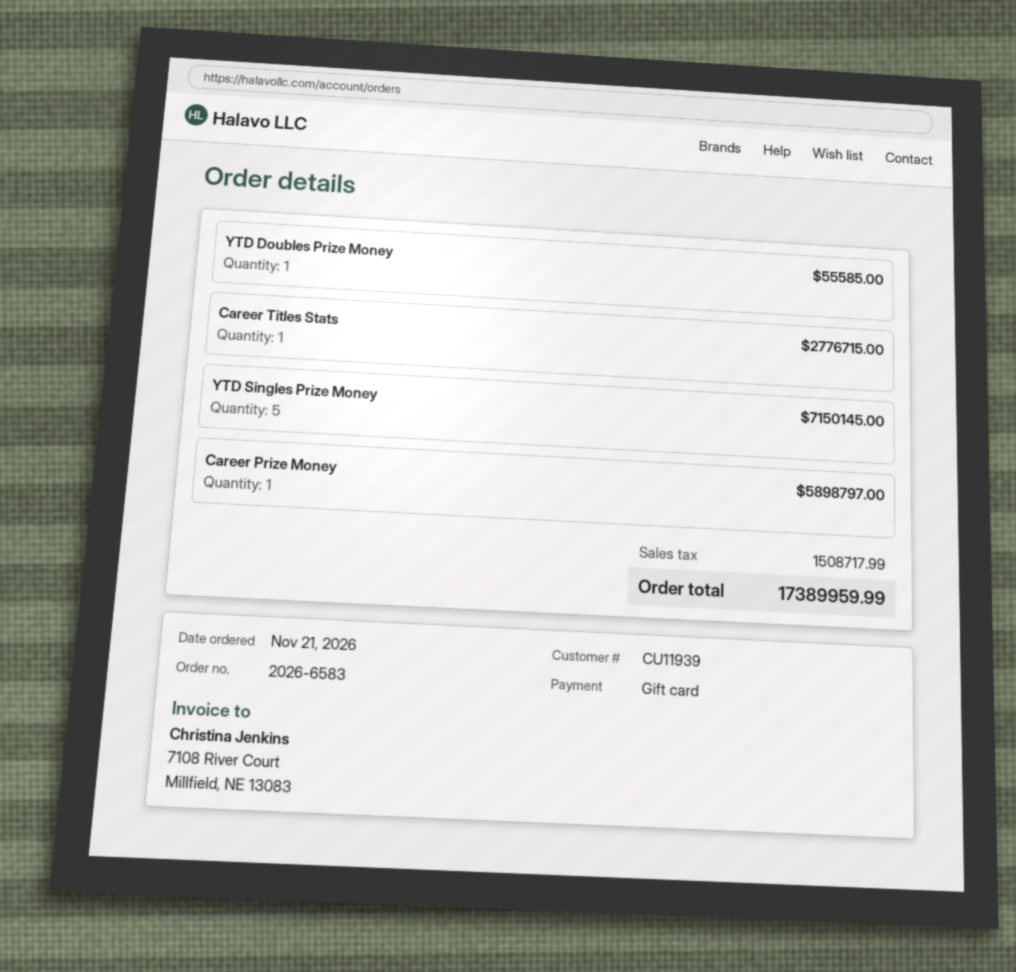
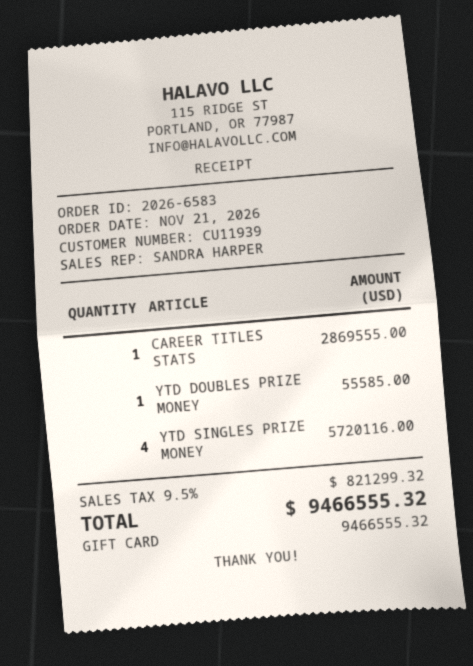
Career Titles Stats: 1 for 2776715.00 -> 1 for 2869555.00
YTD Singles Prize Money: 5 for 7150145.00 -> 4 for 5720116.00
Career Prize Money: 1 for 5898797.00 -> none
tax: 1508717.99 -> 821299.32
total: 17389959.99 -> 9466555.32

